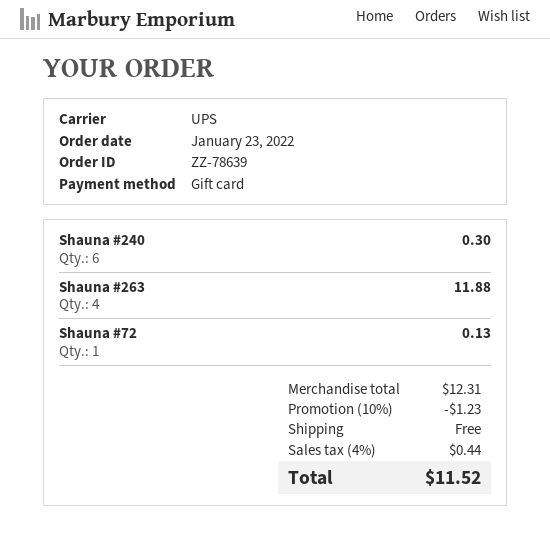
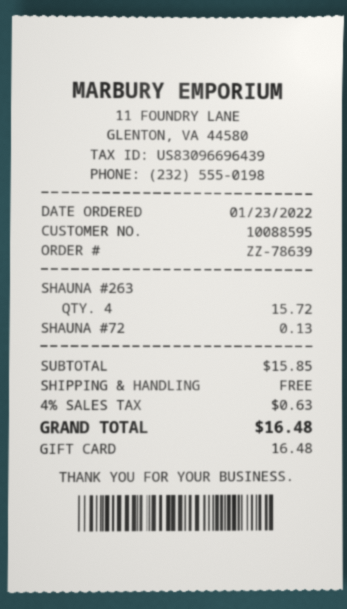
Shauna #240: 6 for 0.30 -> none
Shauna #263: 4 for 11.88 -> 4 for 15.72
subtotal: 12.31 -> 15.85
discount: 10% = 1.23 -> none
tax: 4% = 0.44 -> 4% = 0.63
total: 11.52 -> 16.48

